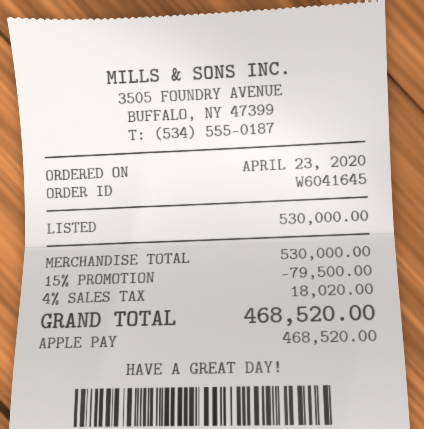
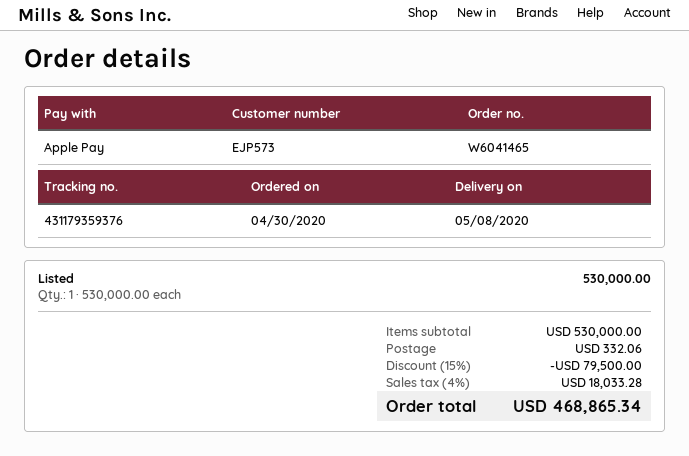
order number: W6041645 -> W6041465
order date: 2020-04-23 -> 2020-04-30
shipping: none -> 332.06
tax: 4% = 18020.00 -> 4% = 18033.28
total: 468520.00 -> 468865.34

